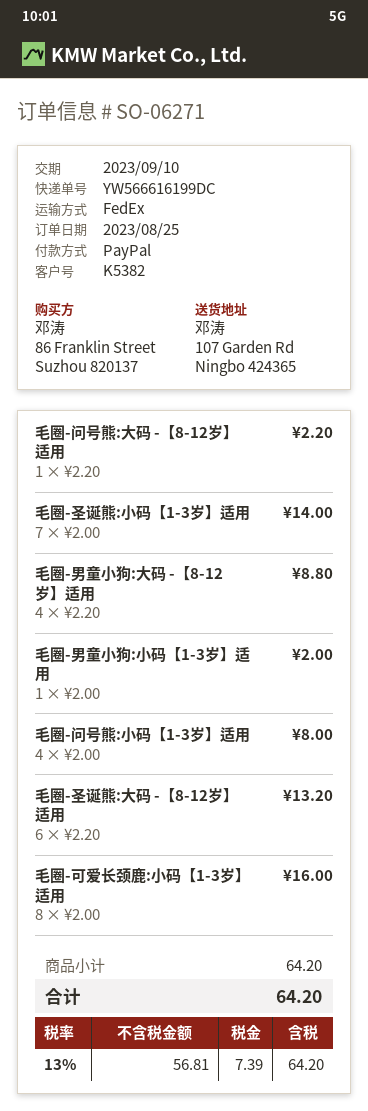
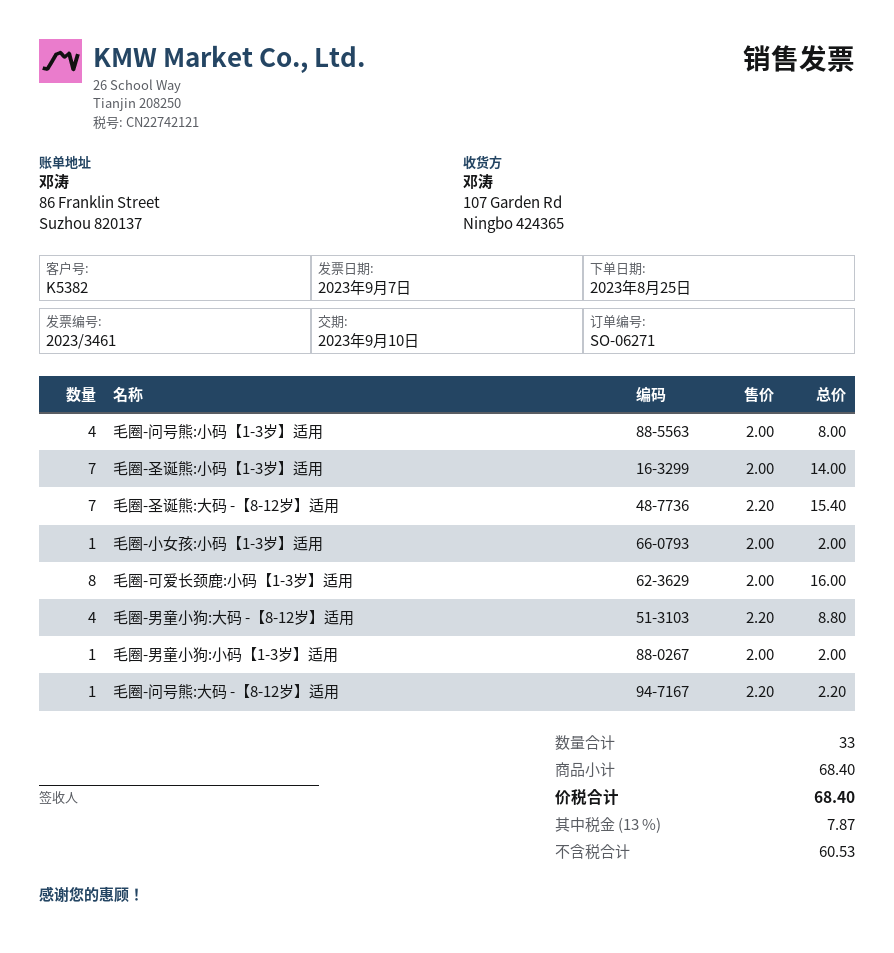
毛圈-圣诞熊:大码 -【8-12岁】适用: 6 x 2.20 = 13.20 -> 7 x 2.20 = 15.40
毛圈-小女孩:小码【1-3岁】适用: none -> 1 x 2.00 = 2.00
subtotal: 64.20 -> 68.40
net: 56.81 -> 60.53
tax: 13% = 7.39 -> 13% = 7.87
total: 64.20 -> 68.40

